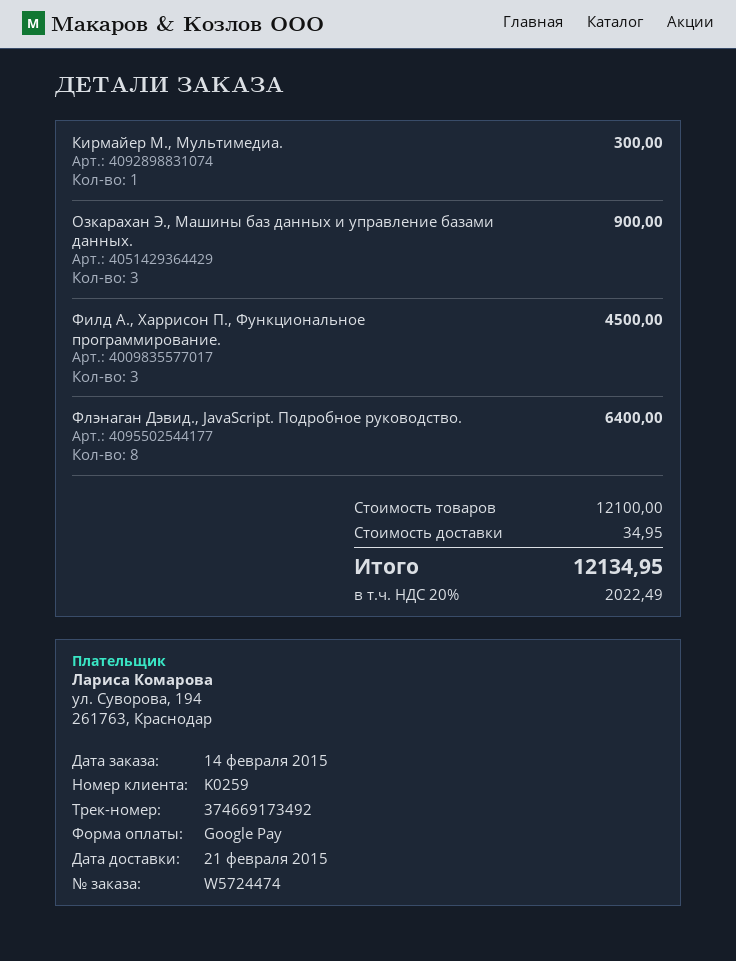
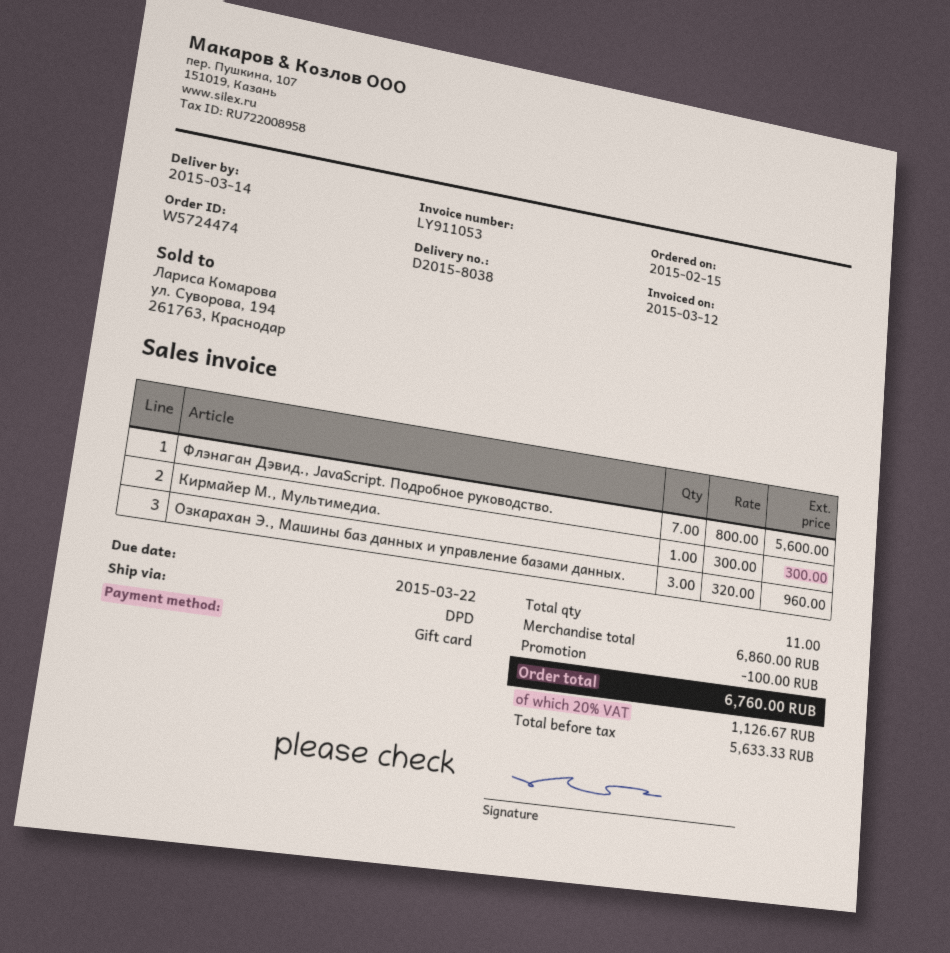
order date: 2015-02-14 -> 2015-02-15
delivery date: 2015-02-21 -> 2015-03-14
payment method: Google Pay -> gift card
Озкарахан Э., Машины баз данных и управление базами данных.: 3 for 900.00 -> 3 for 960.00
Филд А., Харрисон П., Функциональное программирование.: 3 for 4500.00 -> none
Флэнаган Дэвид., JavaScript. Подробное руководство.: 8 for 6400.00 -> 7 for 5600.00
subtotal: 12100.00 -> 6860.00
discount: none -> 100.00
shipping: 34.95 -> none
tax: 20% = 2022.49 -> 20% = 1126.67
total: 12134.95 -> 6760.00

